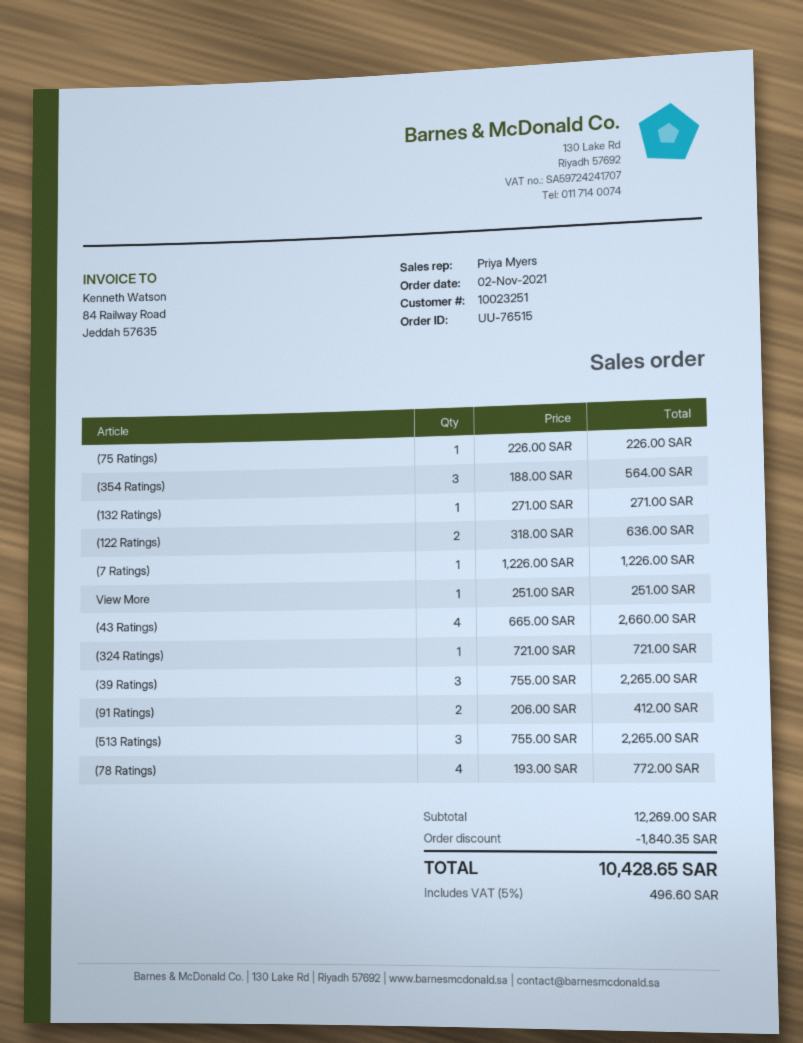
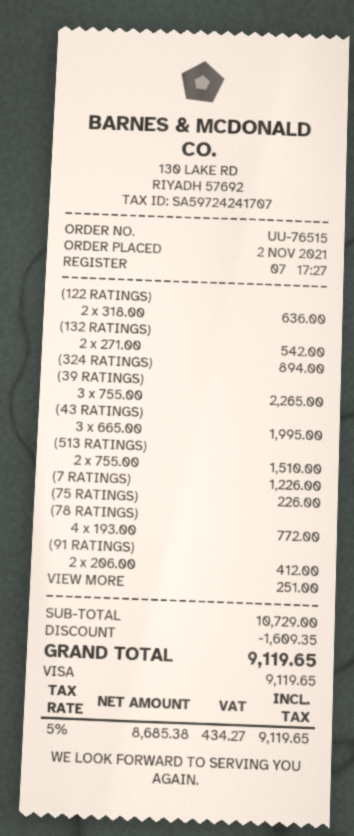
(354 Ratings): 3 x 188.00 = 564.00 -> none
(132 Ratings): 1 x 271.00 = 271.00 -> 2 x 271.00 = 542.00
(43 Ratings): 4 x 665.00 = 2660.00 -> 3 x 665.00 = 1995.00
(324 Ratings): 1 x 721.00 = 721.00 -> 1 x 894.00 = 894.00
(513 Ratings): 3 x 755.00 = 2265.00 -> 2 x 755.00 = 1510.00
subtotal: 12269.00 -> 10729.00
discount: 1840.35 -> 1609.35
tax: 5% = 496.60 -> 5% = 434.27
total: 10428.65 -> 9119.65

